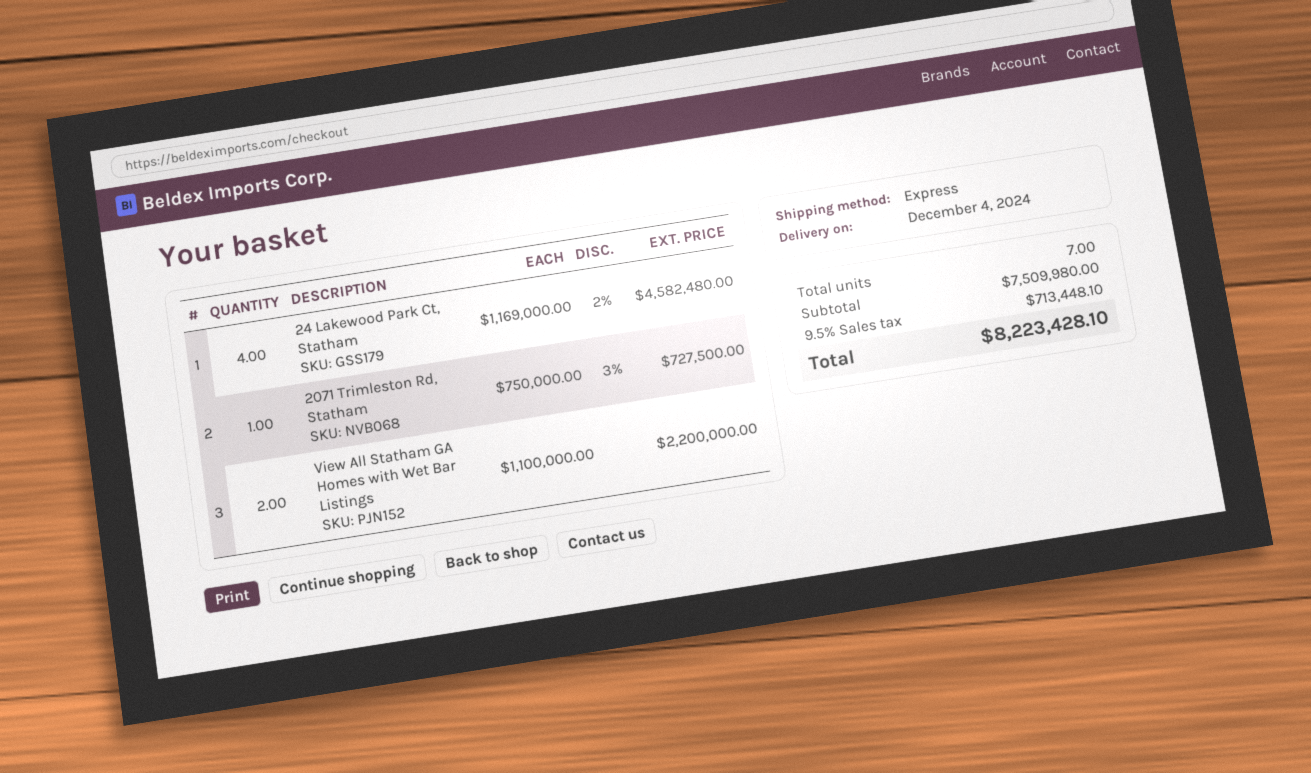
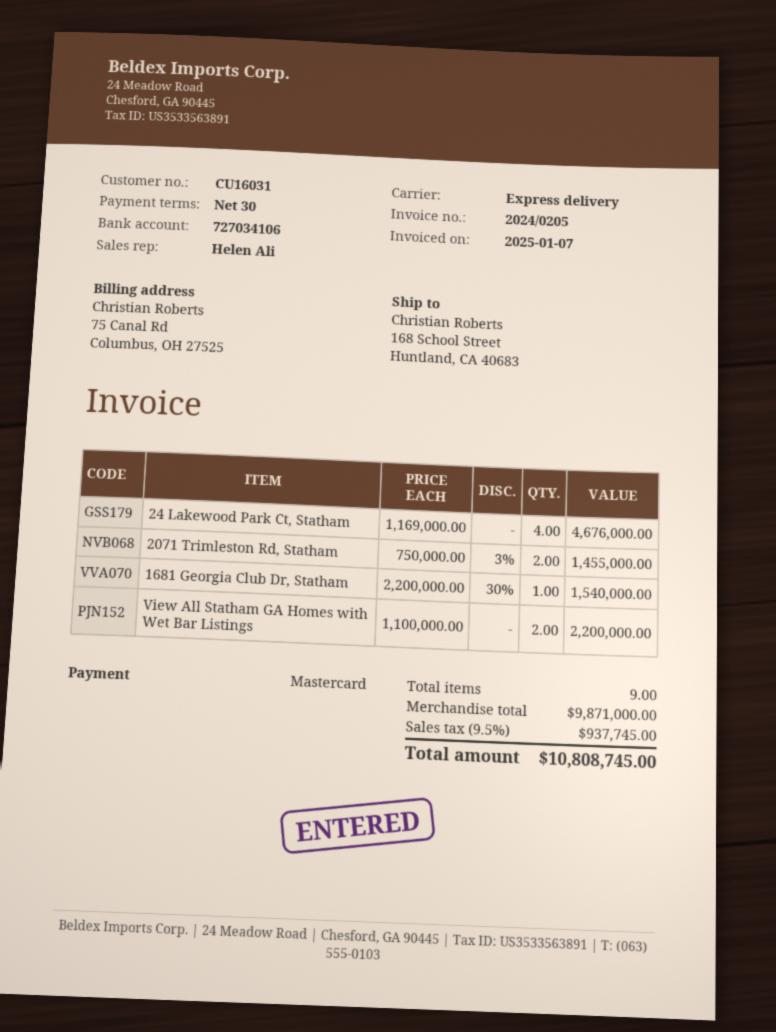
24 Lakewood Park Ct, Statham: 4 x 1169000.00 - 2% = 4582480.00 -> 4 x 1169000.00 = 4676000.00
2071 Trimleston Rd, Statham: 1 x 750000.00 - 3% = 727500.00 -> 2 x 750000.00 - 3% = 1455000.00
1681 Georgia Club Dr, Statham: none -> 1 x 2200000.00 - 30% = 1540000.00
total quantity: 7 -> 9
subtotal: 7509980.00 -> 9871000.00
tax: 9.5% = 713448.10 -> 9.5% = 937745.00
total: 8223428.10 -> 10808745.00

